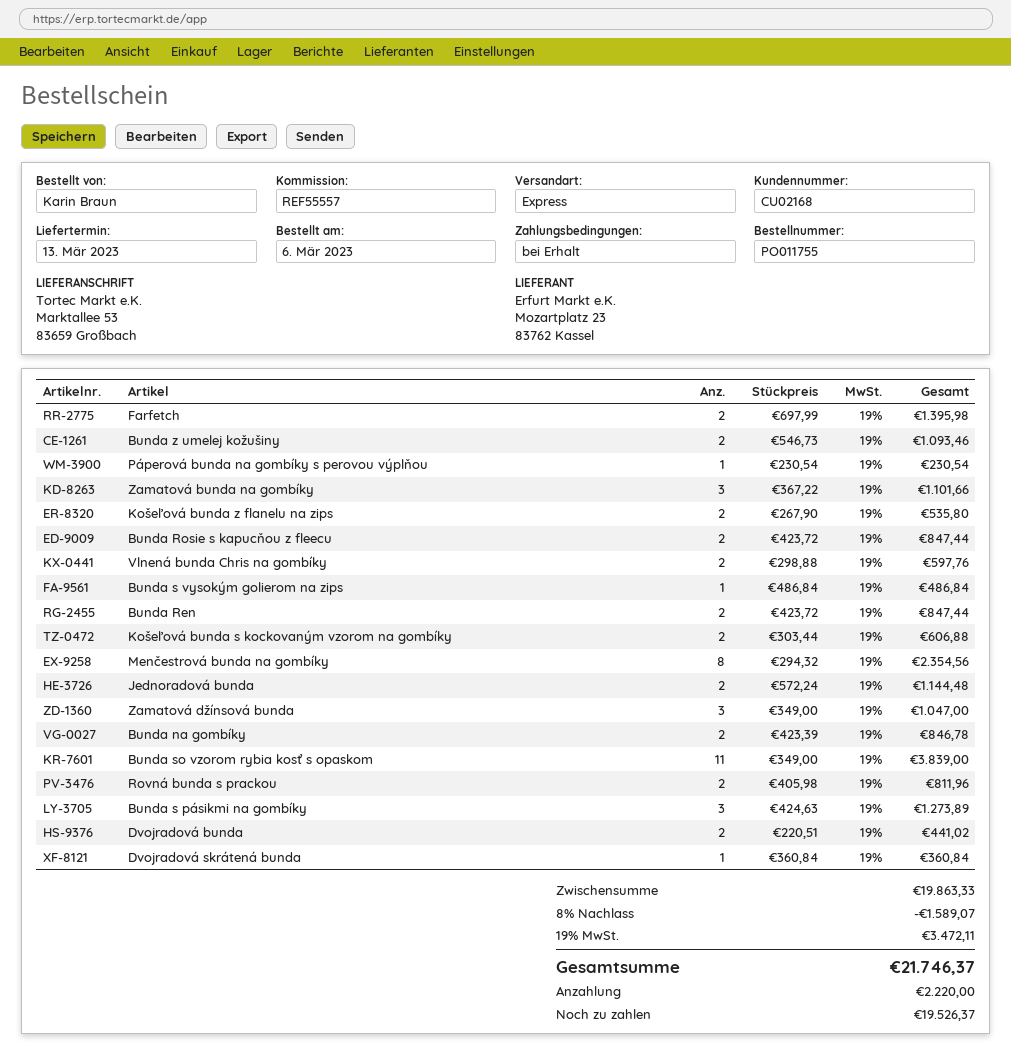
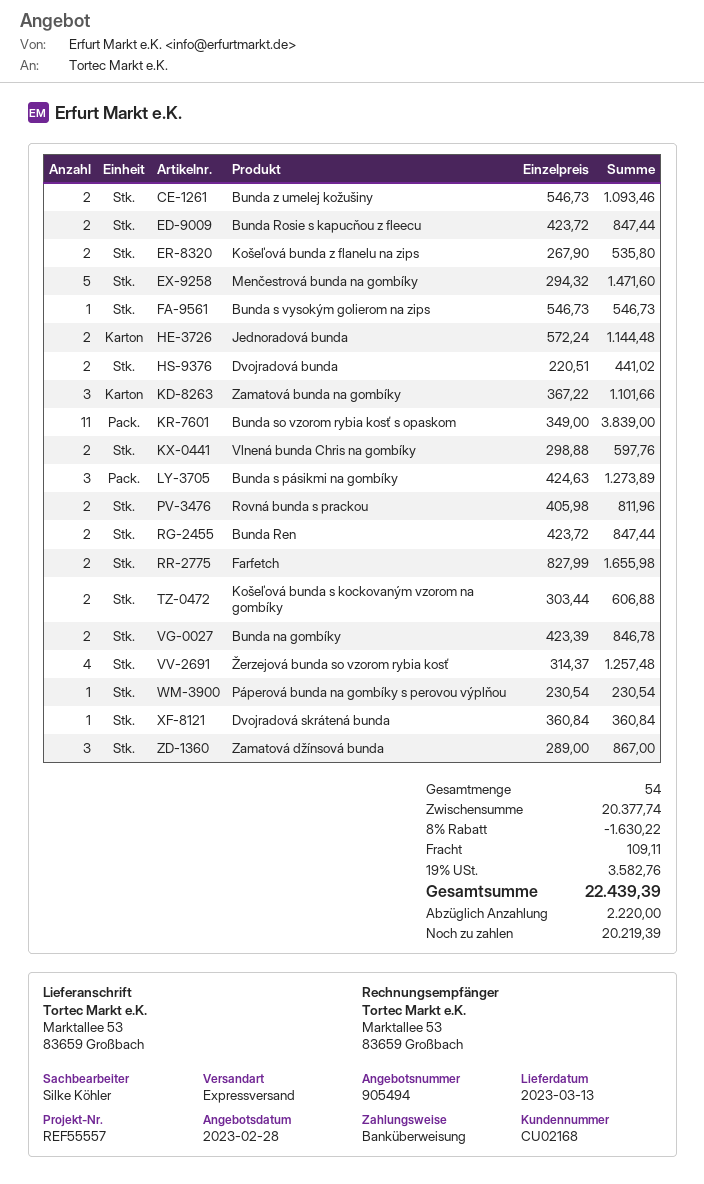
Farfetch: 2 x 697.99 = 1395.98 -> 2 x 827.99 = 1655.98
Bunda s vysokým golierom na zips: 1 x 486.84 = 486.84 -> 1 x 546.73 = 546.73
Menčestrová bunda na gombíky: 8 x 294.32 = 2354.56 -> 5 x 294.32 = 1471.60
Zamatová džínsová bunda: 3 x 349.00 = 1047.00 -> 3 x 289.00 = 867.00
Žerzejová bunda so vzorom rybia kosť: none -> 4 x 314.37 = 1257.48
subtotal: 19863.33 -> 20377.74
discount: 8% = 1589.07 -> 8% = 1630.22
shipping: none -> 109.11
tax: 19% = 3472.11 -> 19% = 3582.76
total: 21746.37 -> 22439.39
balance: 19526.37 -> 20219.39

